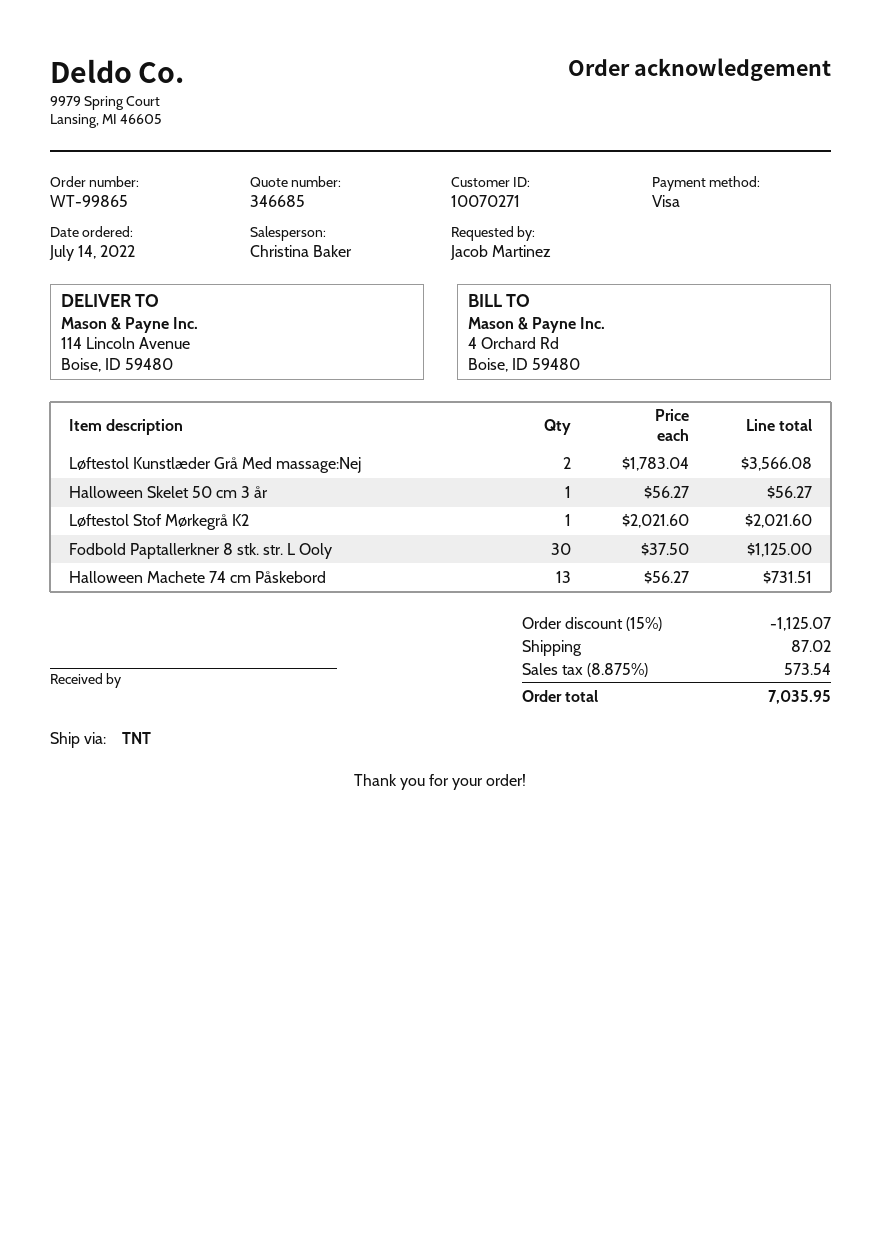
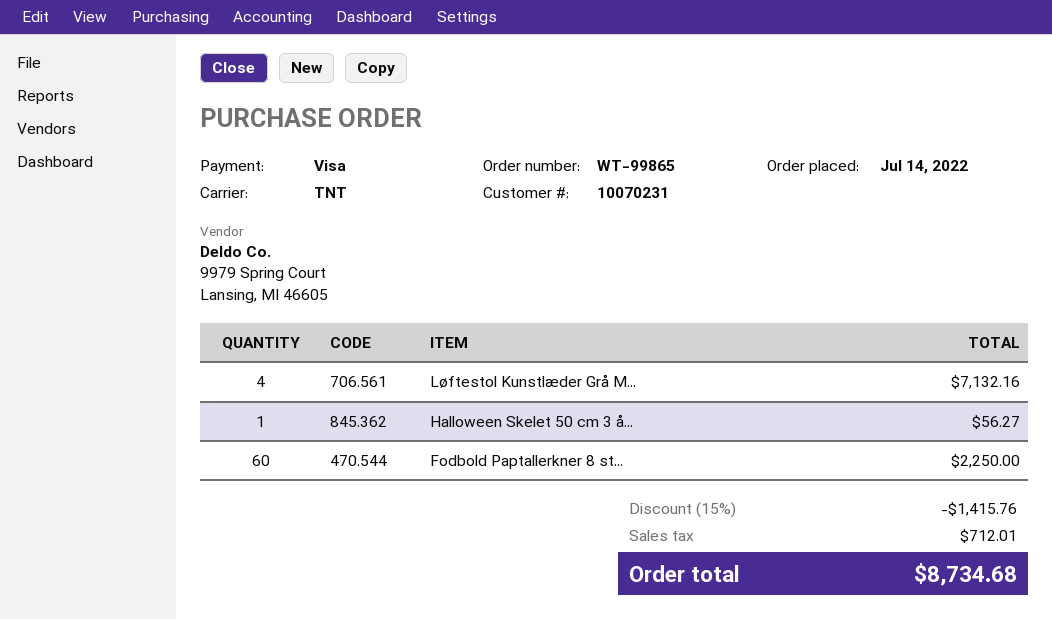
customer number: 10070271 -> 10070231
Løftestol Kunstlæder Grå Med massage:Nej: 2 for 3566.08 -> 4 for 7132.16
Løftestol Stof Mørkegrå K2: 1 for 2021.60 -> none
Fodbold Paptallerkner 8 stk. str. L Ooly: 30 for 1125.00 -> 60 for 2250.00
Halloween Machete 74 cm Påskebord: 13 for 731.51 -> none
discount: 15% = 1125.07 -> 15% = 1415.76
shipping: 87.02 -> none
tax: 573.54 -> 712.01
total: 7035.95 -> 8734.68

